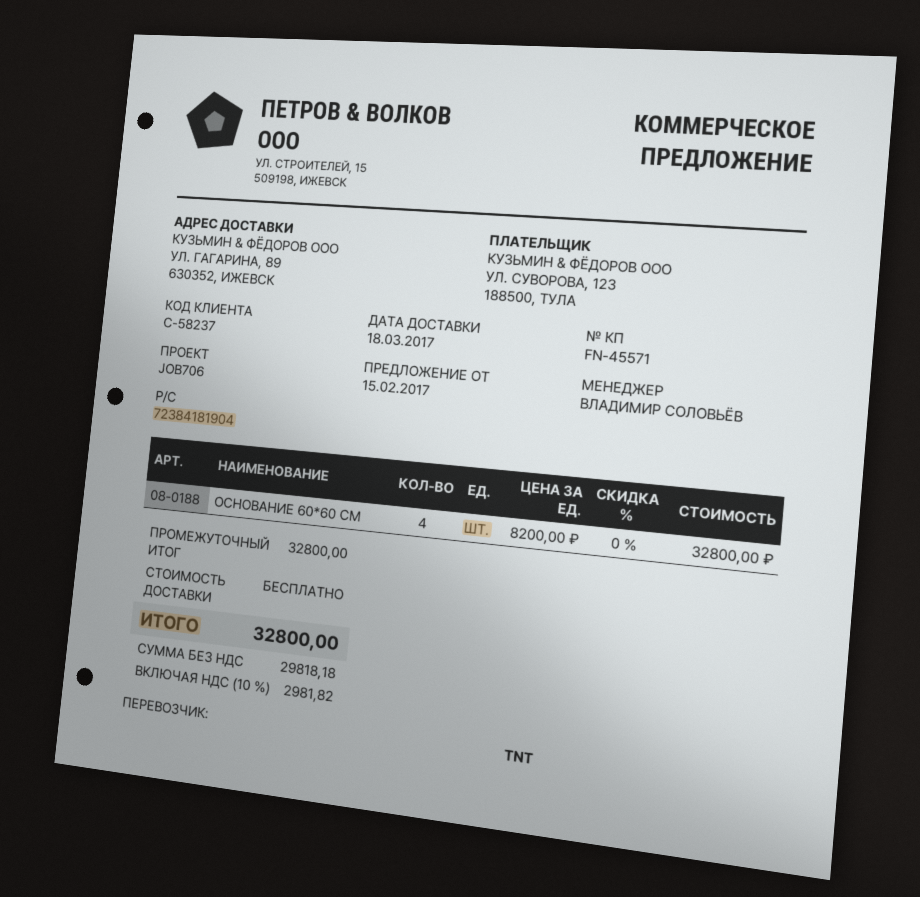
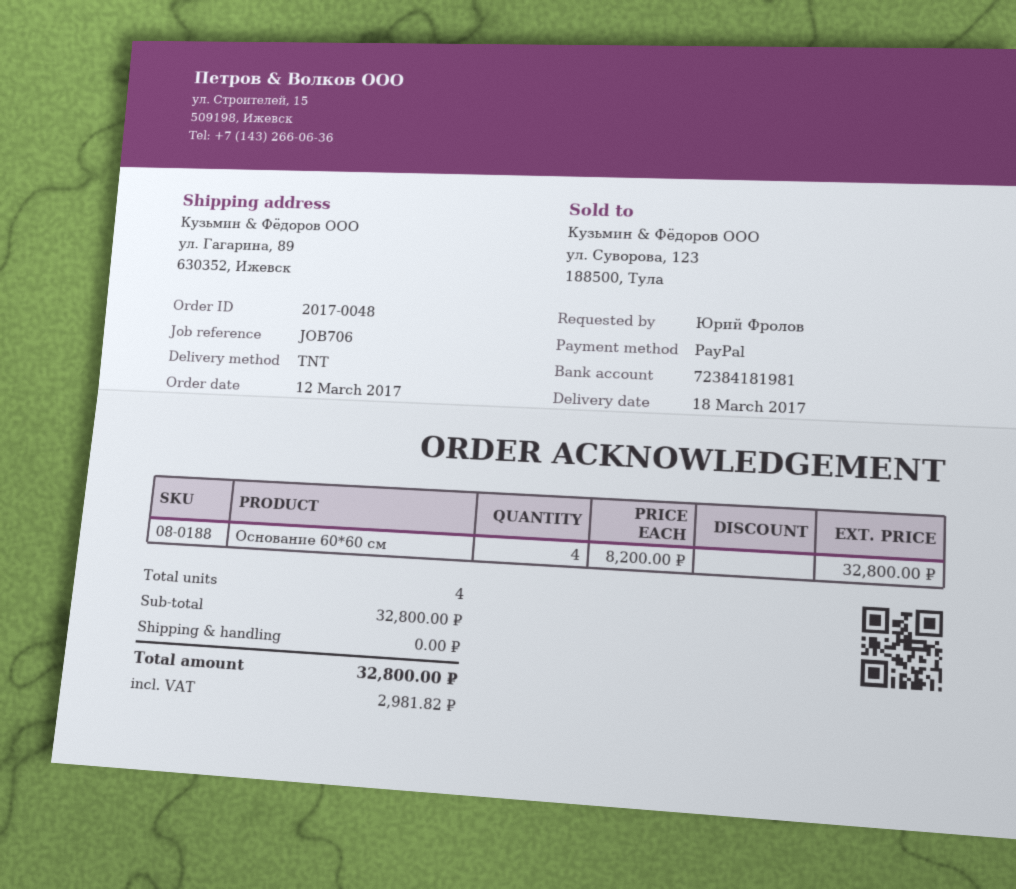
bank account: 72384181904 -> 72384181981

